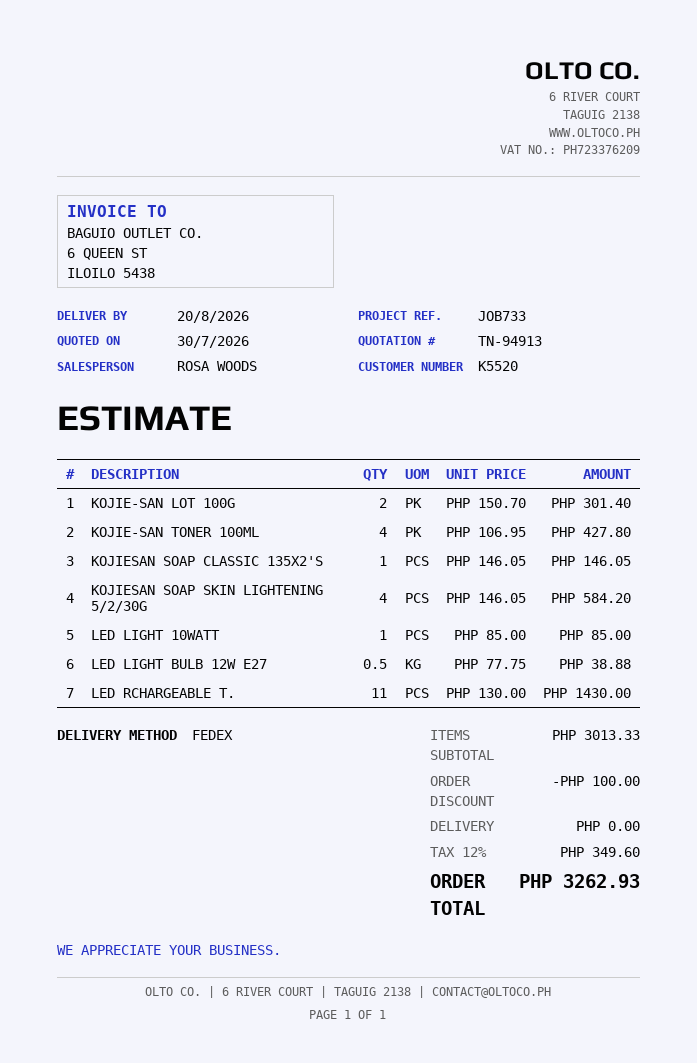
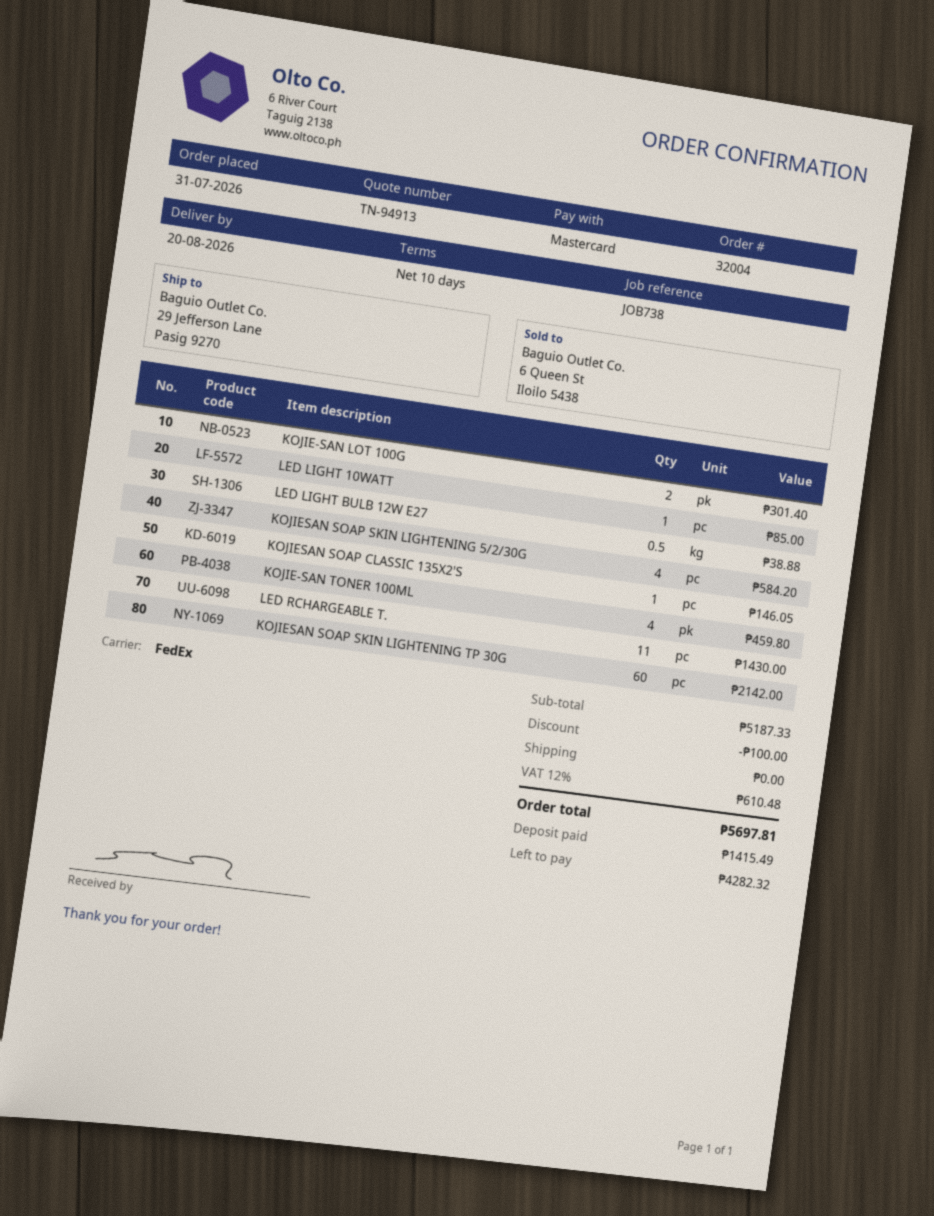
reference: JOB733 -> JOB738
KOJIE-SAN TONER 100ML: 4 for 427.80 -> 4 for 459.80
KOJIESAN SOAP SKIN LIGHTENING TP 30G: none -> 60 for 2142.00
subtotal: 3013.33 -> 5187.33
tax: 12% = 349.60 -> 12% = 610.48
total: 3262.93 -> 5697.81

